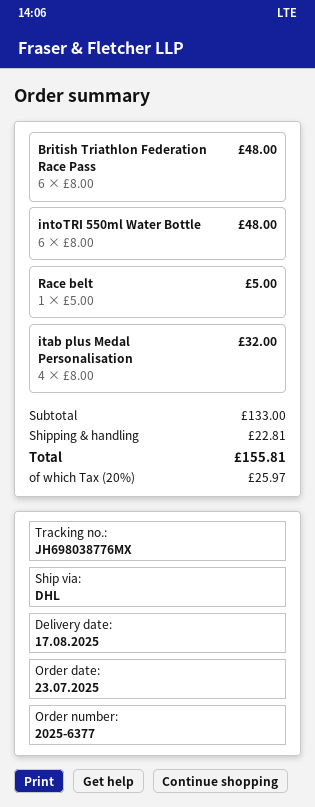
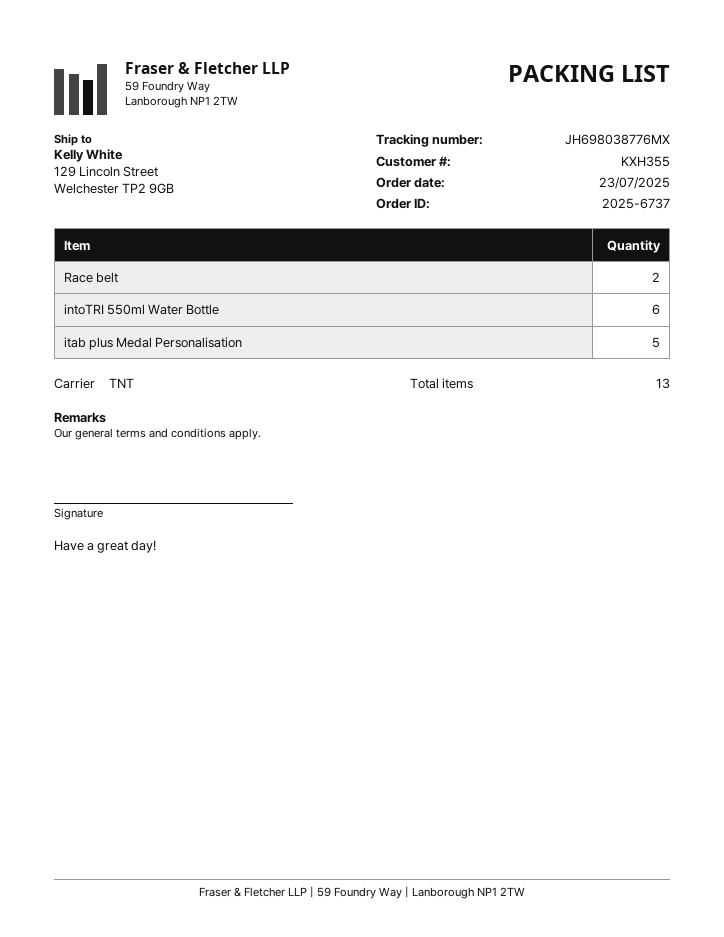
order number: 2025-6377 -> 2025-6737
shipping method: DHL -> TNT
British Triathlon Federation Race Pass: 6 -> none
Race belt: 1 -> 2
itab plus Medal Personalisation: 4 -> 5

